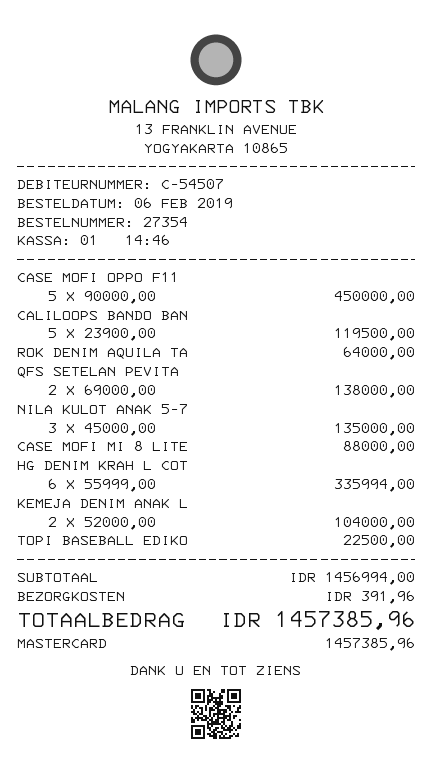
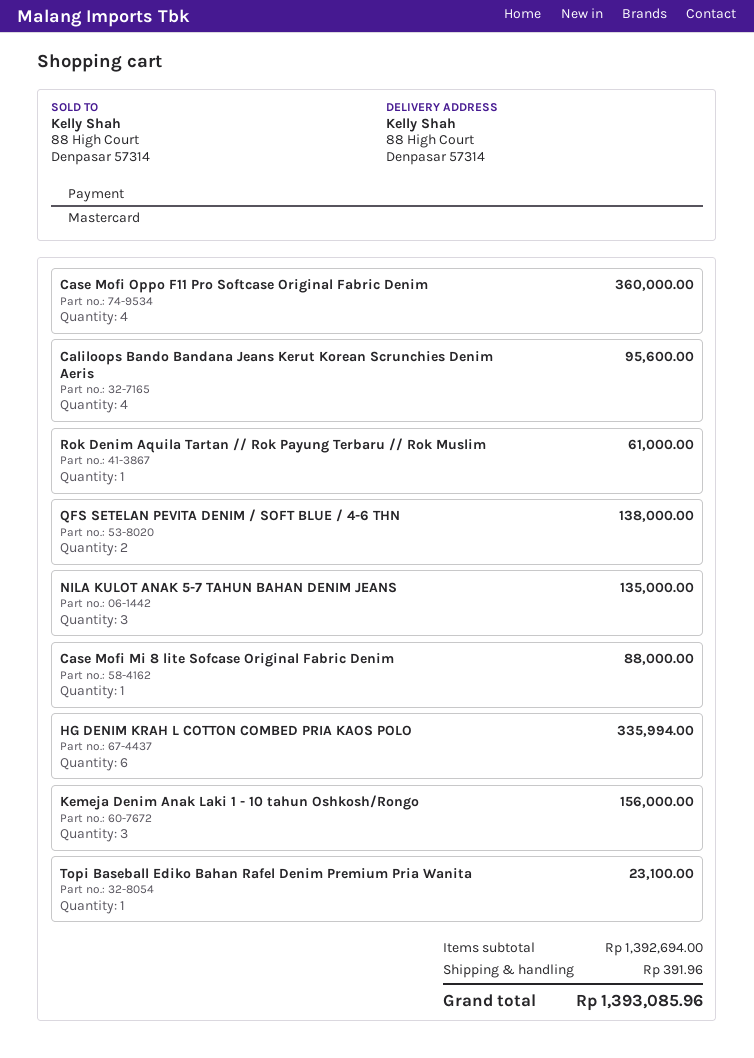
CASE MOFI OPPO F11: 5 for 450000.00 -> 4 for 360000.00
CALILOOPS BANDO BAN: 5 for 119500.00 -> 4 for 95600.00
ROK DENIM AQUILA TA: 1 for 64000.00 -> 1 for 61000.00
KEMEJA DENIM ANAK L: 2 for 104000.00 -> 3 for 156000.00
TOPI BASEBALL EDIKO: 1 for 22500.00 -> 1 for 23100.00
subtotal: 1456994.00 -> 1392694.00
total: 1457385.96 -> 1393085.96

